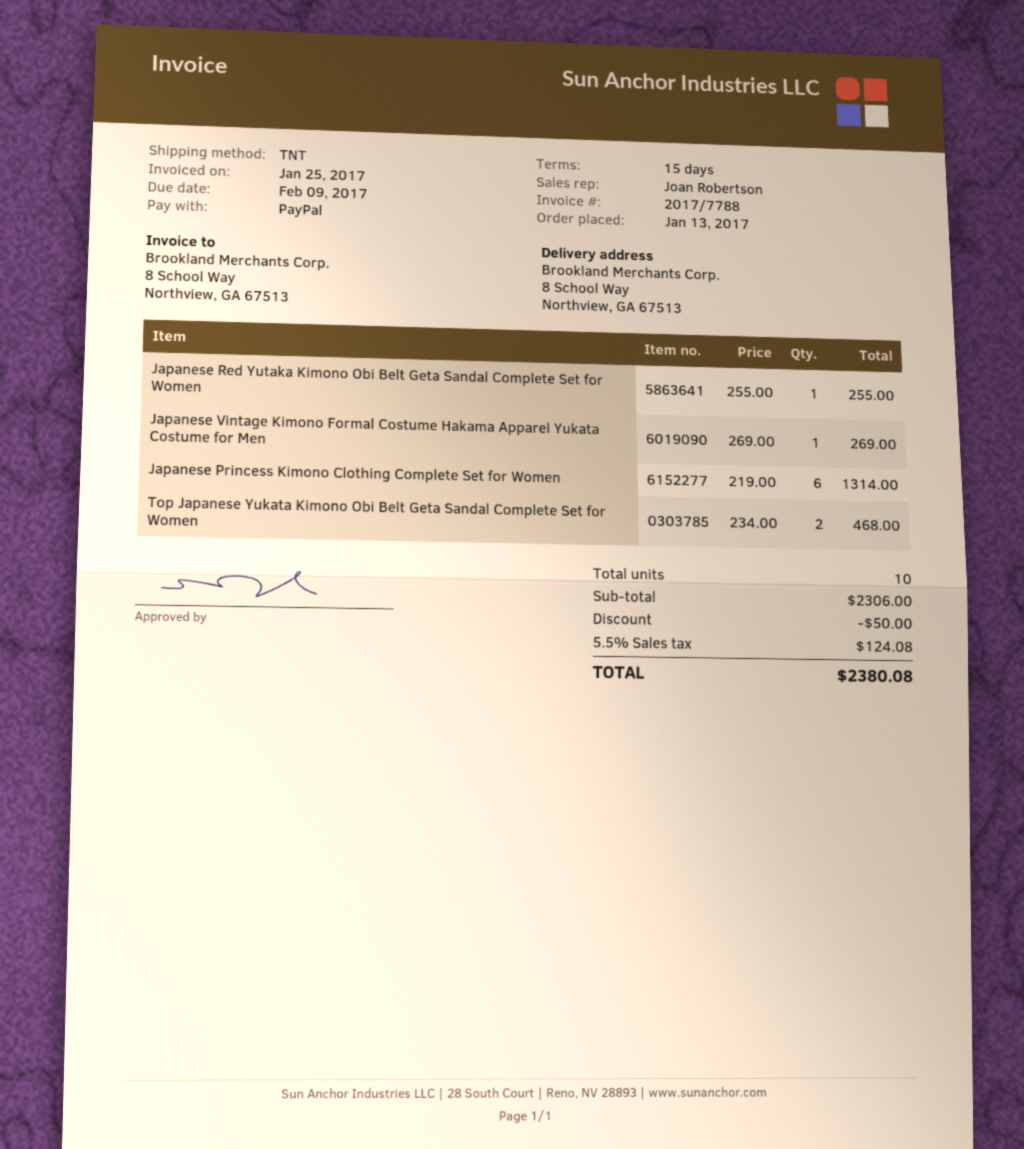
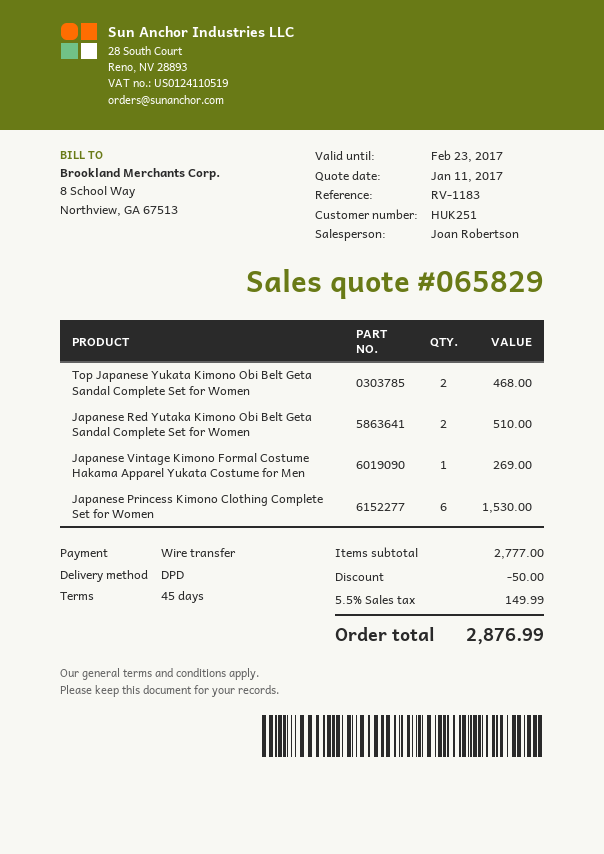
payment terms: 15 days -> 45 days
payment method: PayPal -> bank transfer
shipping method: TNT -> DPD
Japanese Red Yutaka Kimono Obi Belt Geta Sandal Complete Set for Women: 1 for 255.00 -> 2 for 510.00
Japanese Princess Kimono Clothing Complete Set for Women: 6 for 1314.00 -> 6 for 1530.00
subtotal: 2306.00 -> 2777.00
tax: 5.5% = 124.08 -> 5.5% = 149.99
total: 2380.08 -> 2876.99

